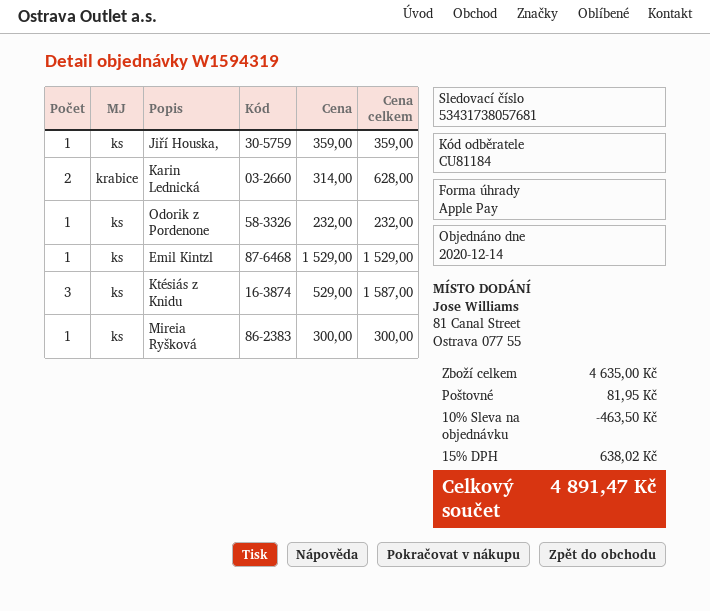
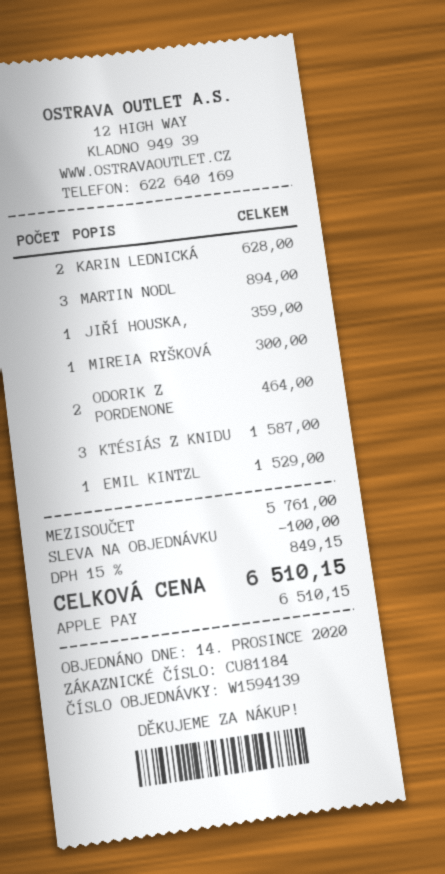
order number: W1594319 -> W1594139
Odorik z Pordenone: 1 for 232.00 -> 2 for 464.00
MARTIN NODL: none -> 3 for 894.00
subtotal: 4635.00 -> 5761.00
discount: 463.50 -> 100.00
shipping: 81.95 -> none
tax: 15% = 638.02 -> 15% = 849.15
total: 4891.47 -> 6510.15

